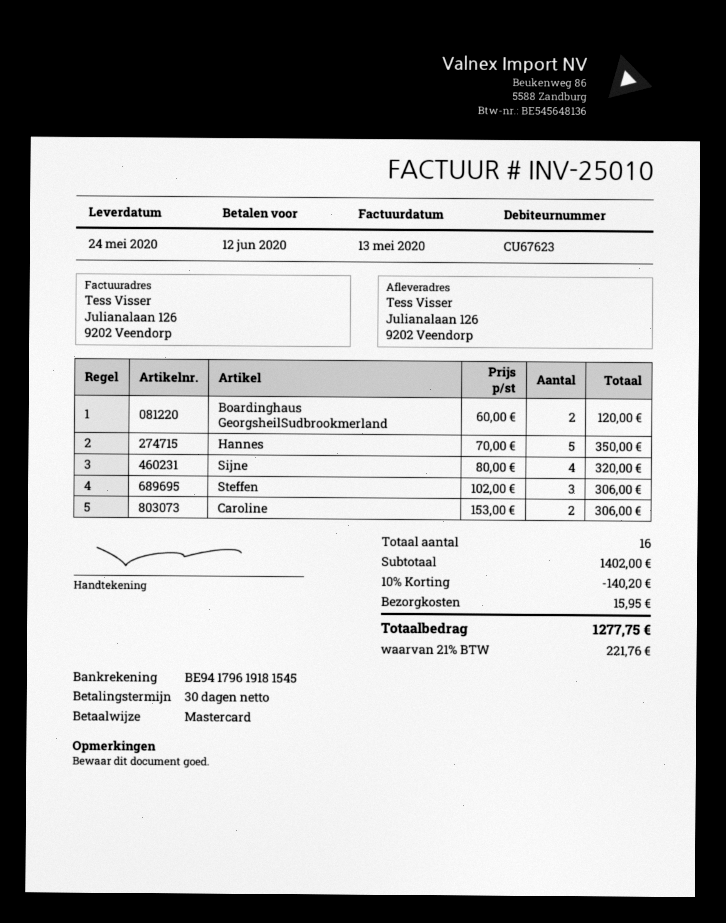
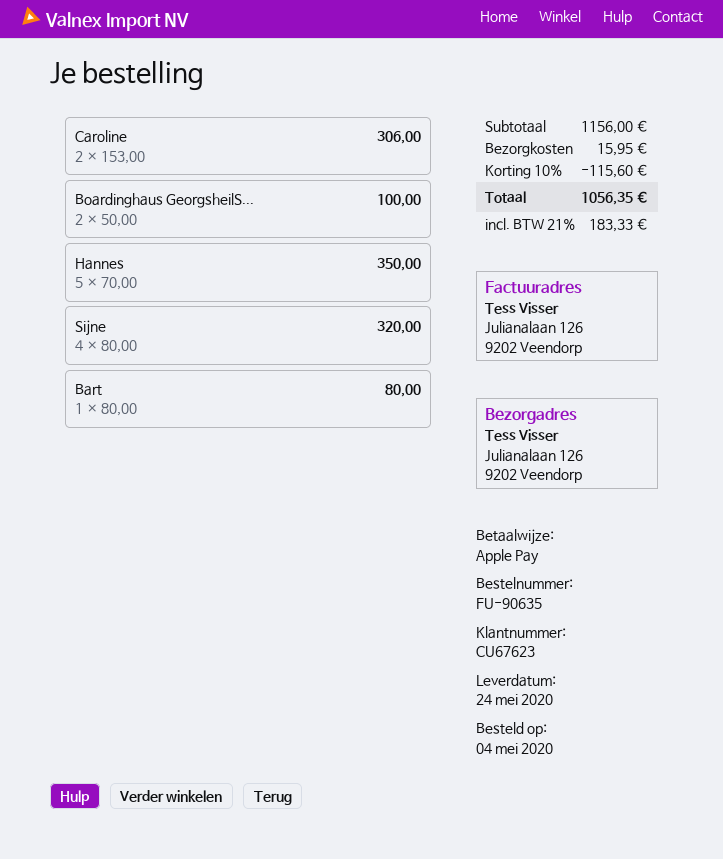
payment method: Mastercard -> Apple Pay
Boardinghaus GeorgsheilSudbrookmerland: 2 x 60.00 = 120.00 -> 2 x 50.00 = 100.00
Steffen: 3 x 102.00 = 306.00 -> none
Bart: none -> 1 x 80.00 = 80.00
subtotal: 1402.00 -> 1156.00
discount: 10% = 140.20 -> 10% = 115.60
tax: 21% = 221.76 -> 21% = 183.33
total: 1277.75 -> 1056.35

